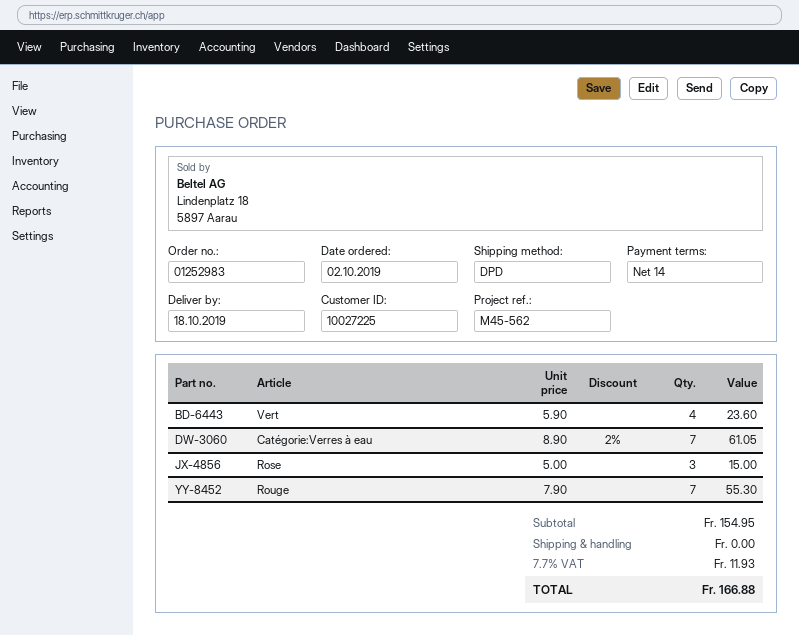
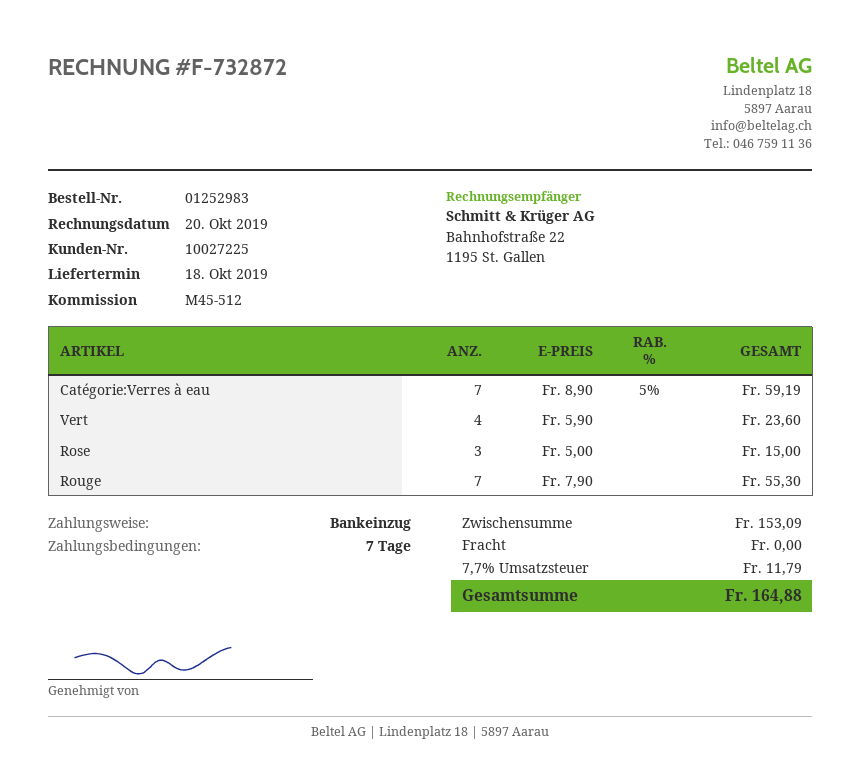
payment terms: 14 days -> 7 days
reference: M45-562 -> M45-512
Catégorie:Verres à eau: 7 x 8.90 - 2% = 61.05 -> 7 x 8.90 - 5% = 59.19
subtotal: 154.95 -> 153.09
tax: 7.7% = 11.93 -> 7.7% = 11.79
total: 166.88 -> 164.88

